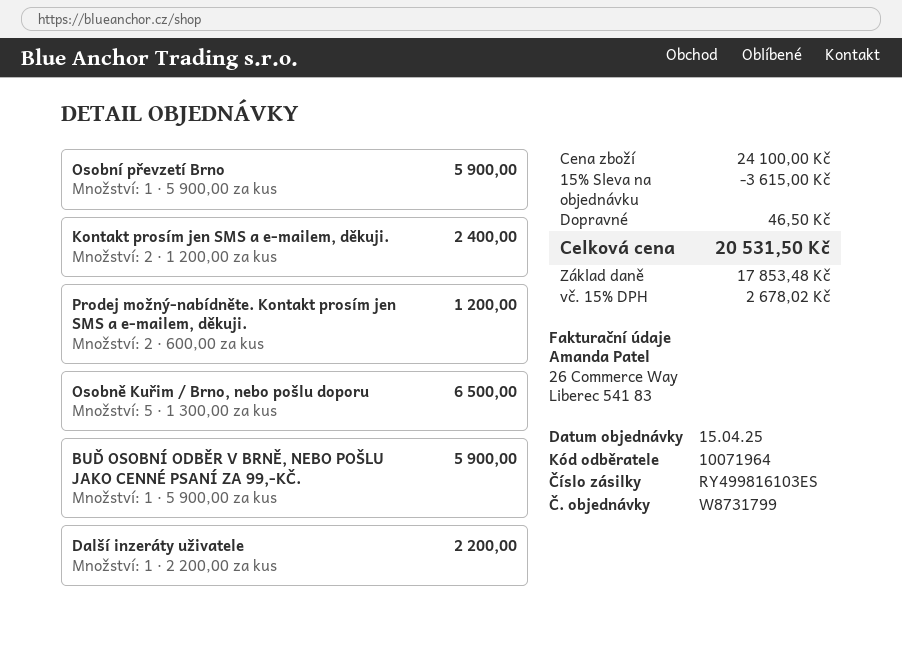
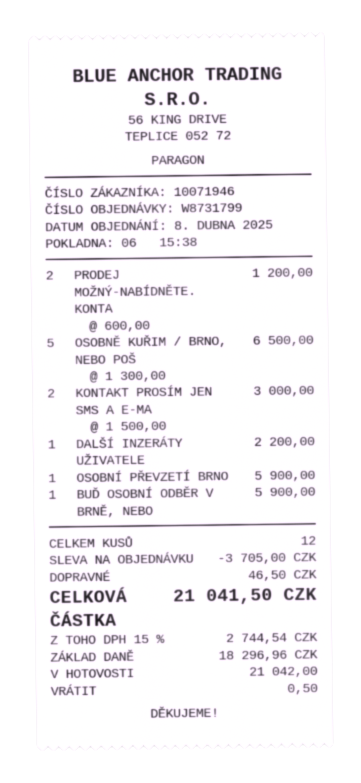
order date: 2025-04-15 -> 2025-04-08
customer number: 10071964 -> 10071946
Kontakt prosím jen SMS a e-mailem, děkuji.: 2 x 1200.00 = 2400.00 -> 2 x 1500.00 = 3000.00
discount: 3615.00 -> 3705.00
net: 17853.48 -> 18296.96
tax: 15% = 2678.02 -> 15% = 2744.54
total: 20531.50 -> 21041.50

